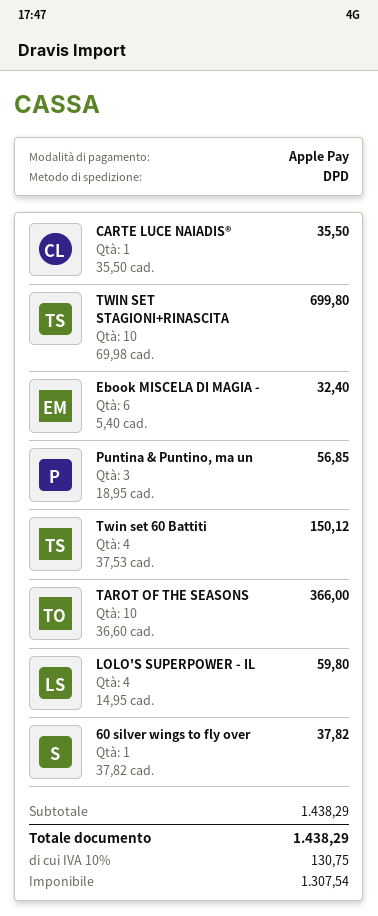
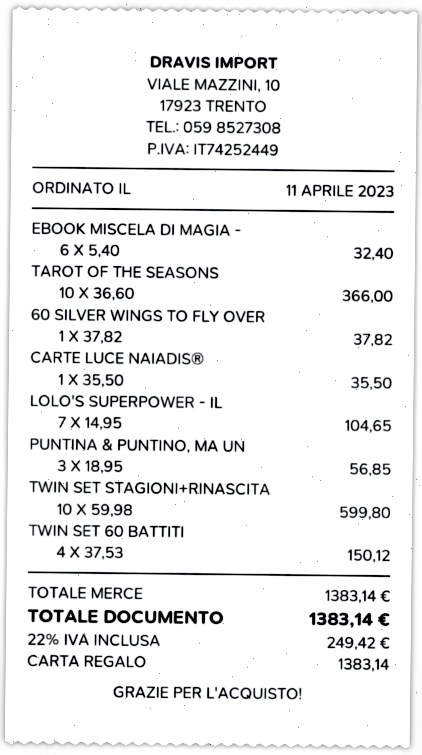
payment method: Apple Pay -> gift card
TWIN SET STAGIONI+RINASCITA: 10 x 69.98 = 699.80 -> 10 x 59.98 = 599.80
LOLO'S SUPERPOWER - IL: 4 x 14.95 = 59.80 -> 7 x 14.95 = 104.65
subtotal: 1438.29 -> 1383.14
tax: 10% = 130.75 -> 22% = 249.42
total: 1438.29 -> 1383.14

